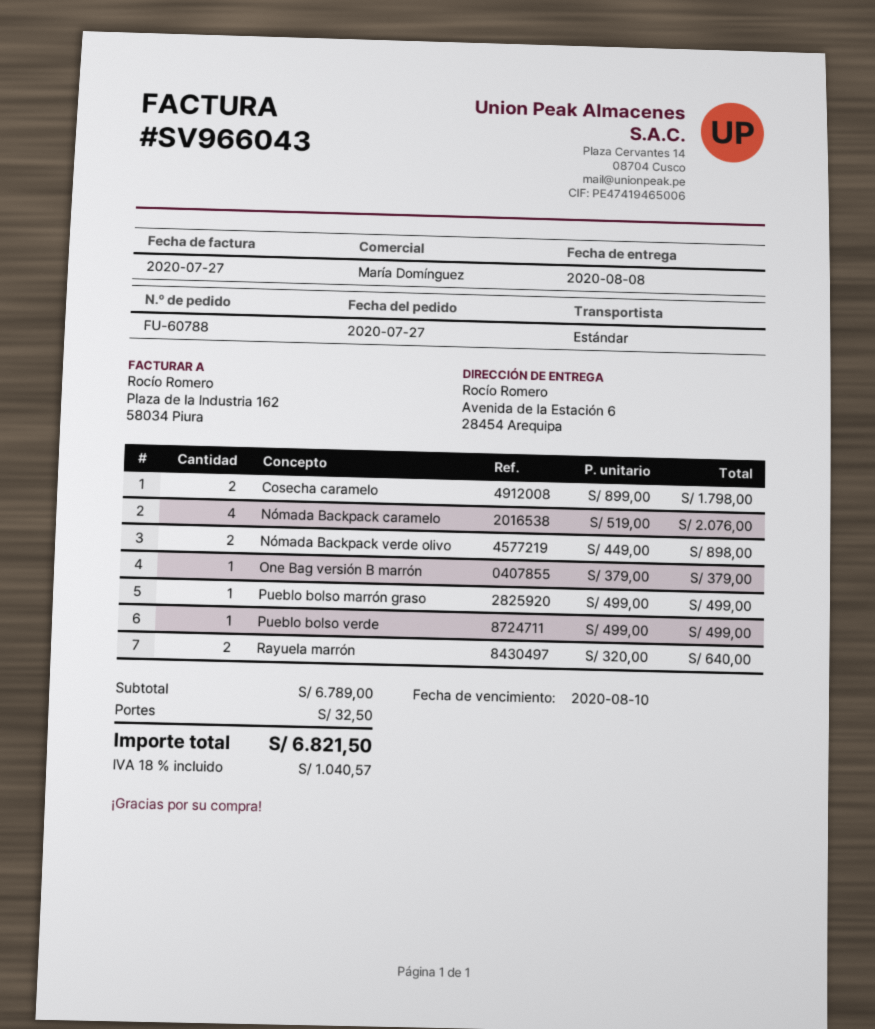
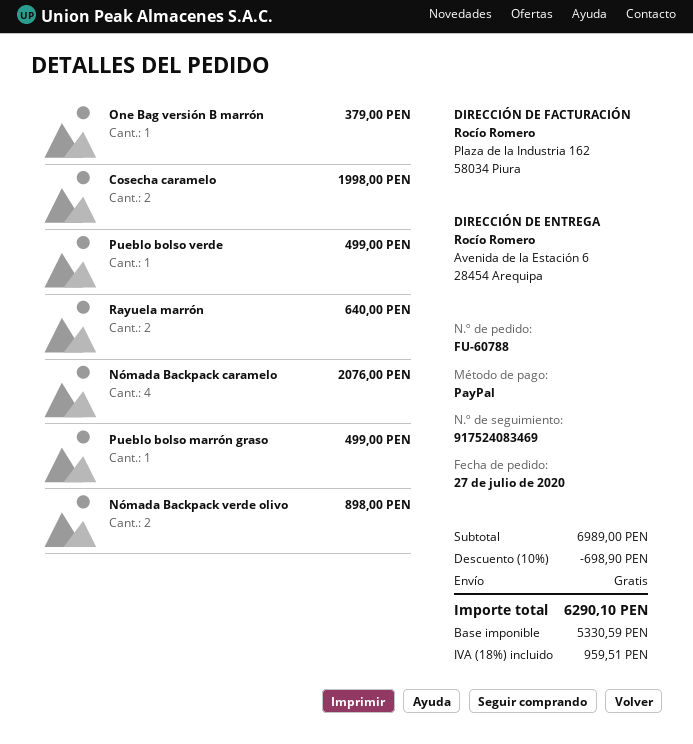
Cosecha caramelo: 2 for 1798.00 -> 2 for 1998.00
subtotal: 6789.00 -> 6989.00
discount: none -> 10% = 698.90
shipping: 32.50 -> 0.00
tax: 18% = 1040.57 -> 18% = 959.51
total: 6821.50 -> 6290.10

